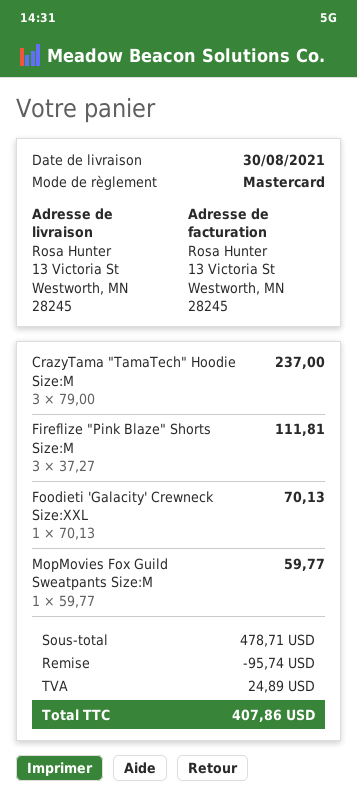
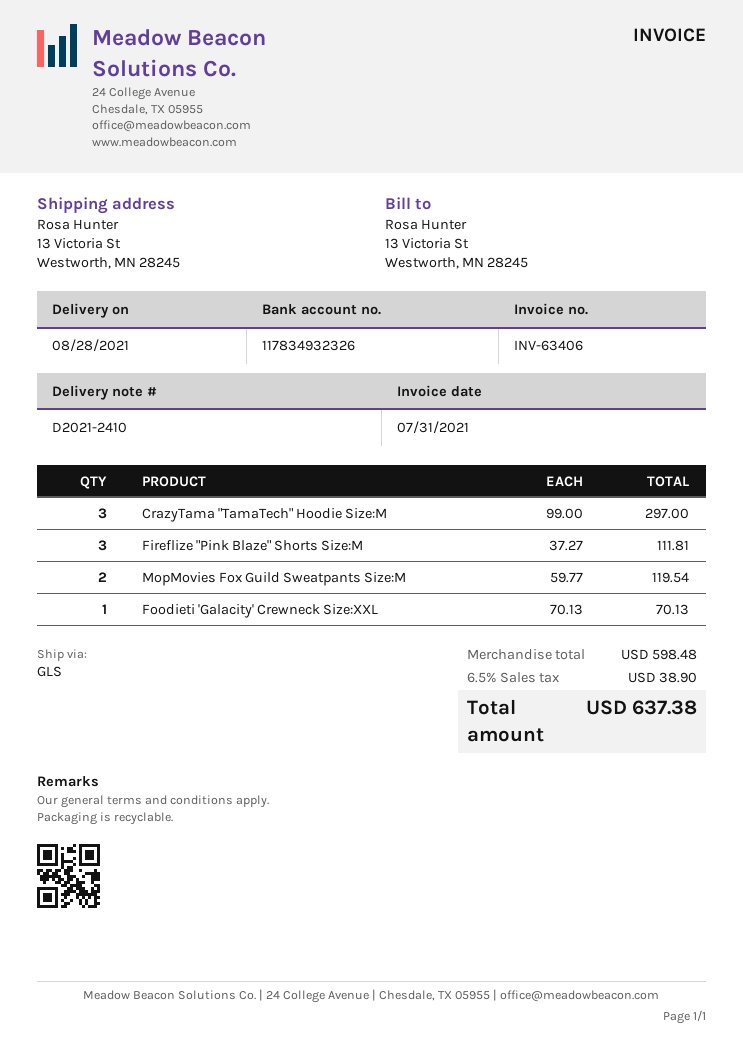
delivery date: 2021-08-30 -> 2021-08-28
CrazyTama "TamaTech" Hoodie Size:M: 3 x 79.00 = 237.00 -> 3 x 99.00 = 297.00
MopMovies Fox Guild Sweatpants Size:M: 1 x 59.77 = 59.77 -> 2 x 59.77 = 119.54
subtotal: 478.71 -> 598.48
discount: 95.74 -> none
tax: 24.89 -> 38.90
total: 407.86 -> 637.38

